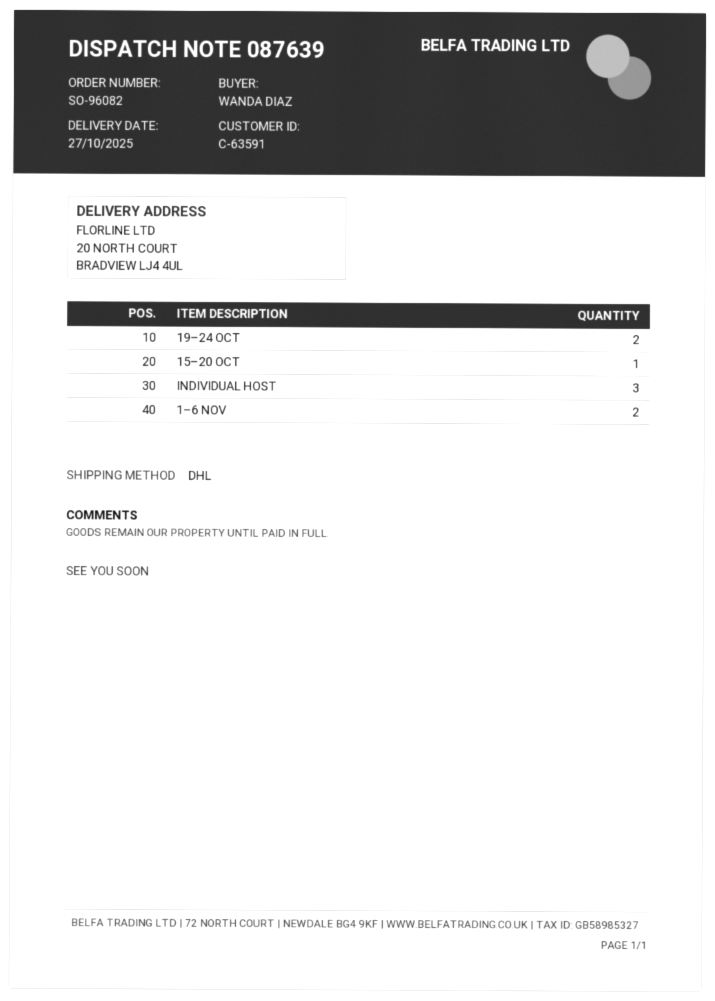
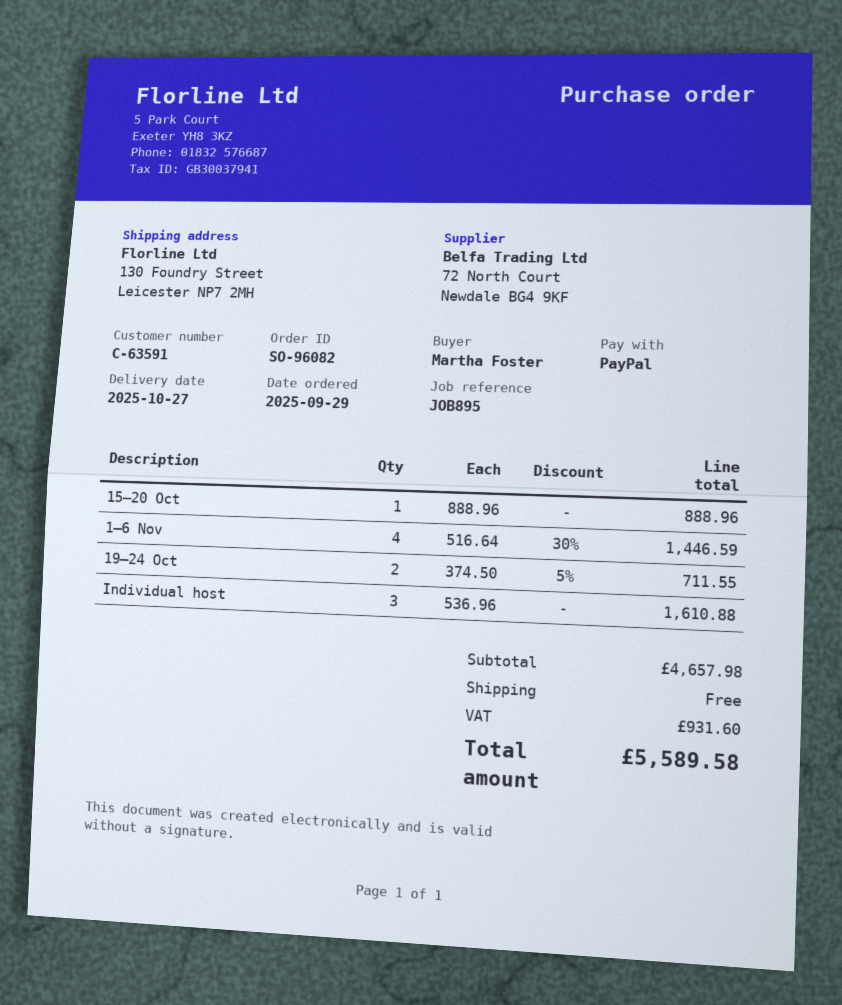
ordered by: WANDA DIAZ -> Martha Foster
ship to: 20 NORTH COURT, BRADVIEW LJ4 4UL -> 130 Foundry Street, Leicester NP7 2MH
1–6 NOV: 2 -> 4

